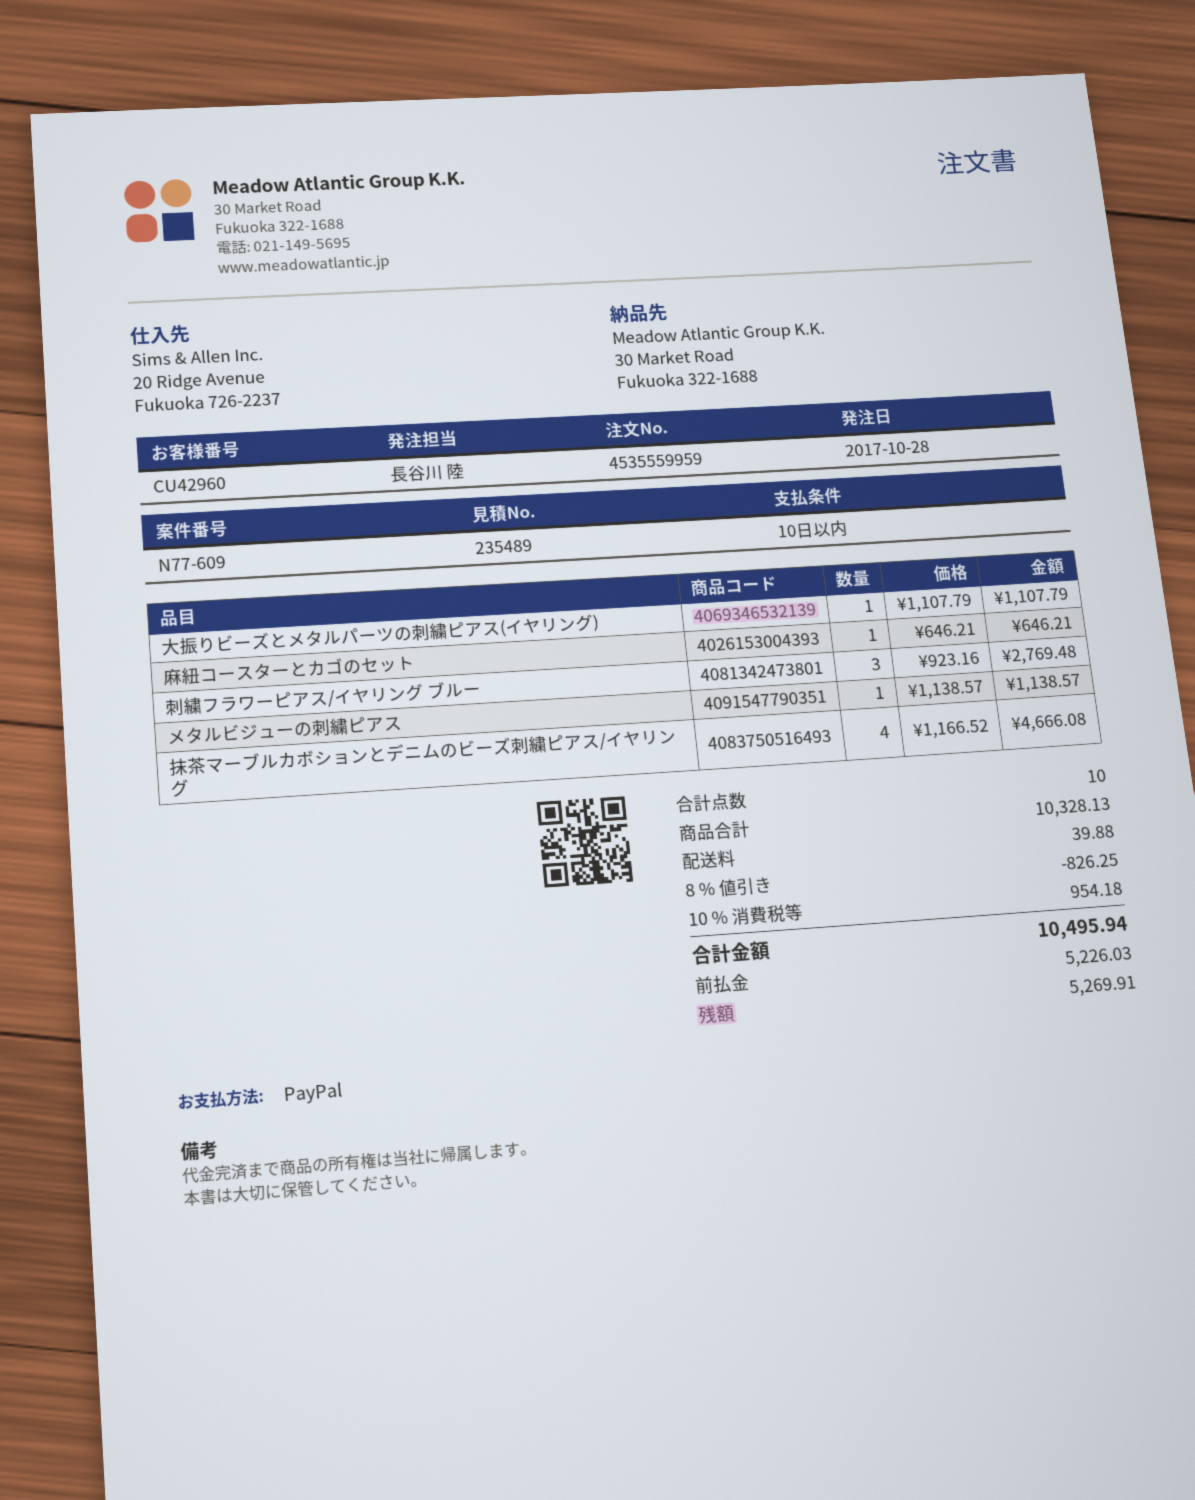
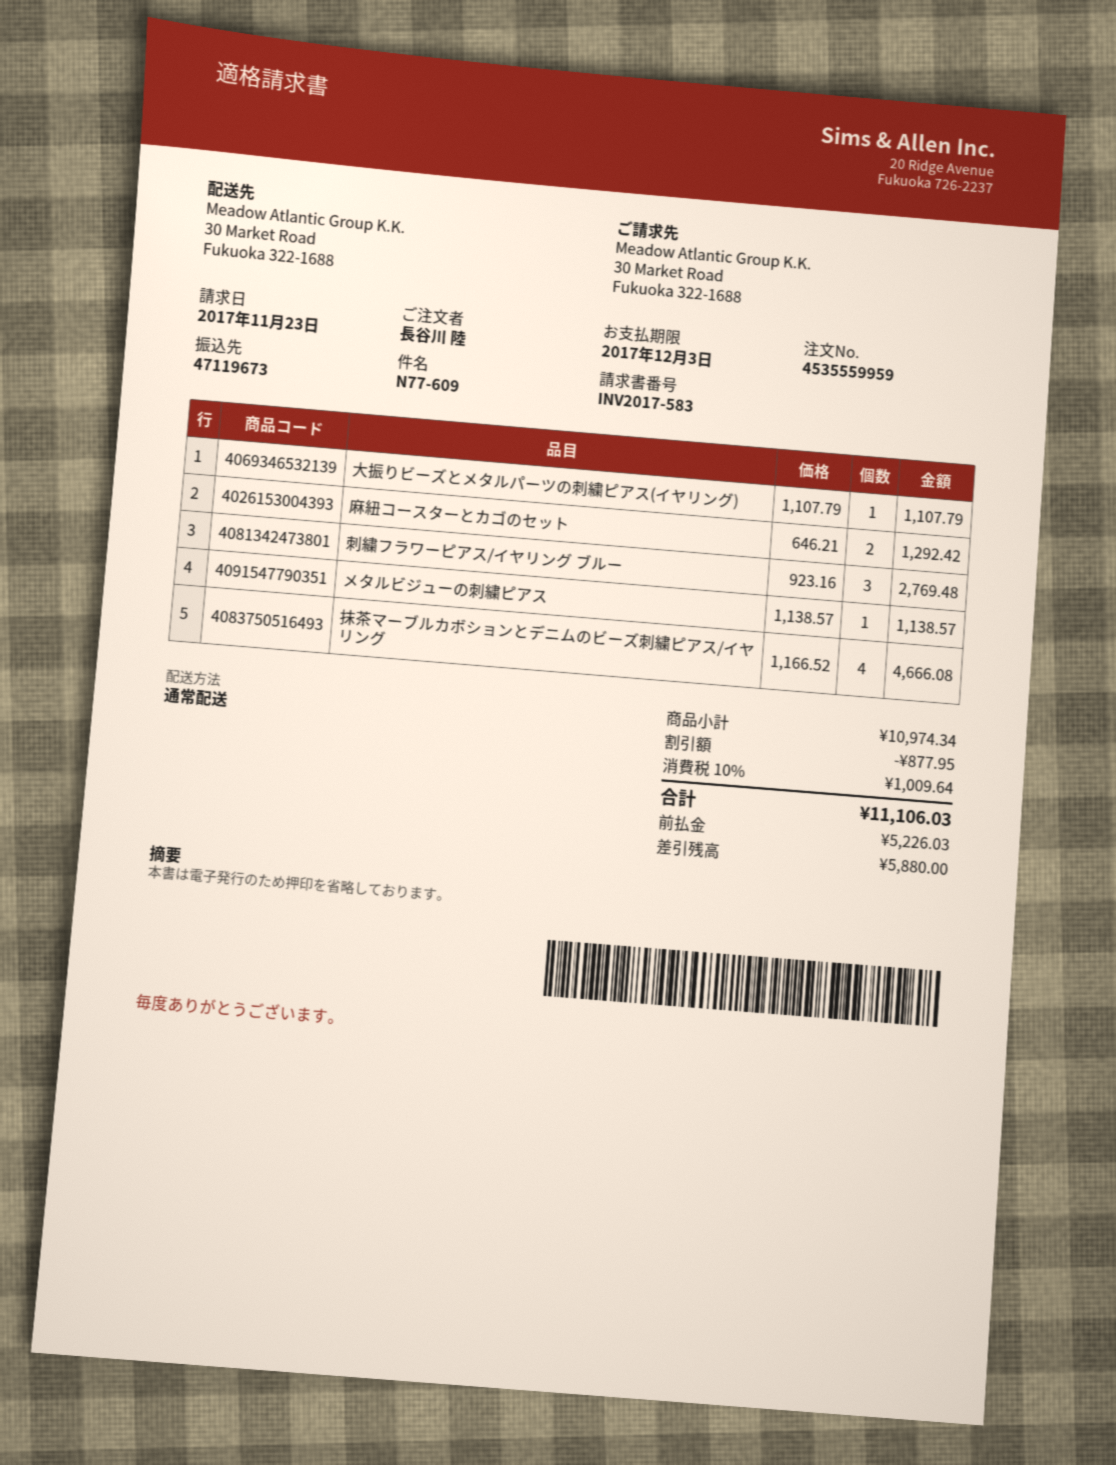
麻紐コースターとカゴのセット: 1 x 646.21 = 646.21 -> 2 x 646.21 = 1292.42
subtotal: 10328.13 -> 10974.34
discount: 826.25 -> 877.95
shipping: 39.88 -> none
tax: 10% = 954.18 -> 10% = 1009.64
total: 10495.94 -> 11106.03
balance: 5269.91 -> 5880.00

